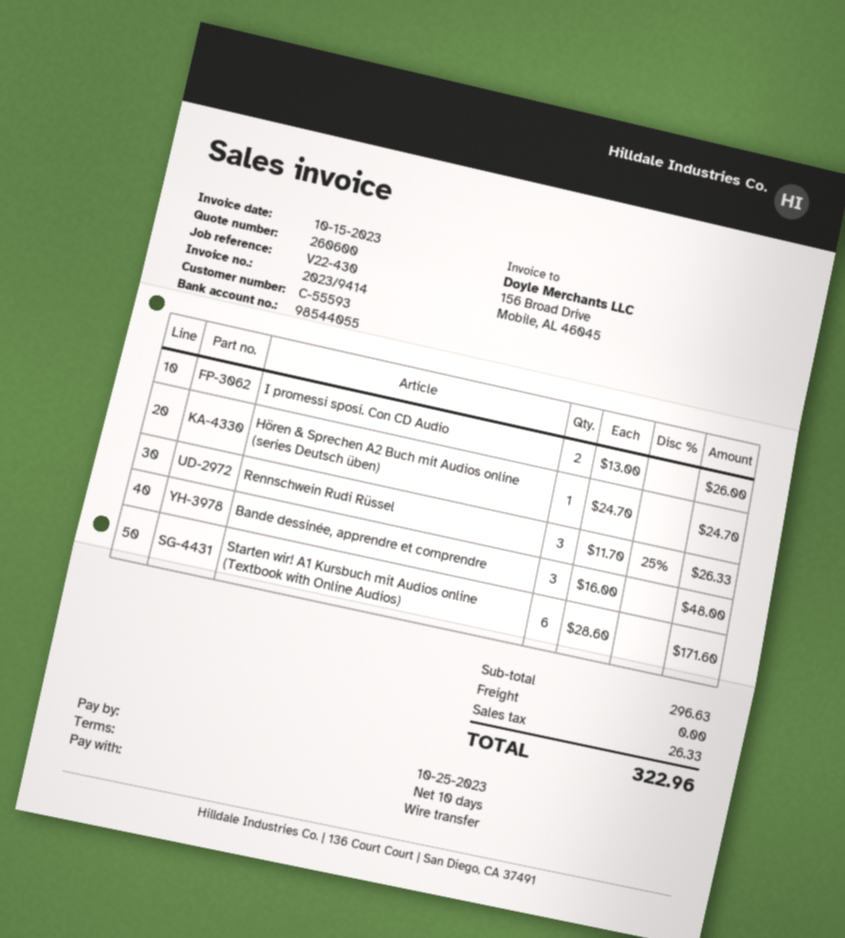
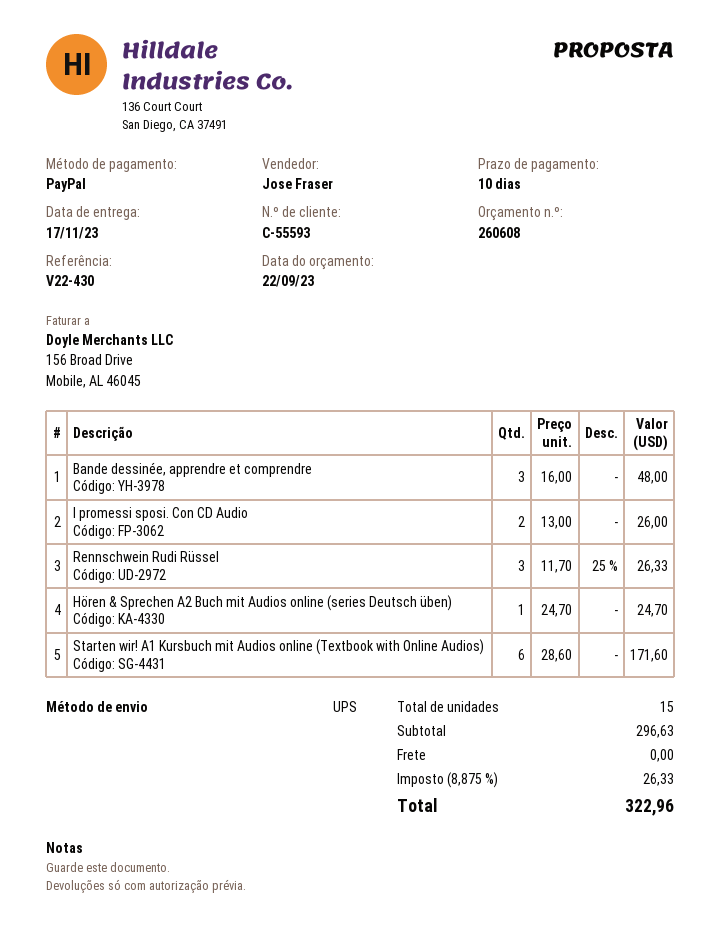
quote number: 260600 -> 260608
payment method: bank transfer -> PayPal

